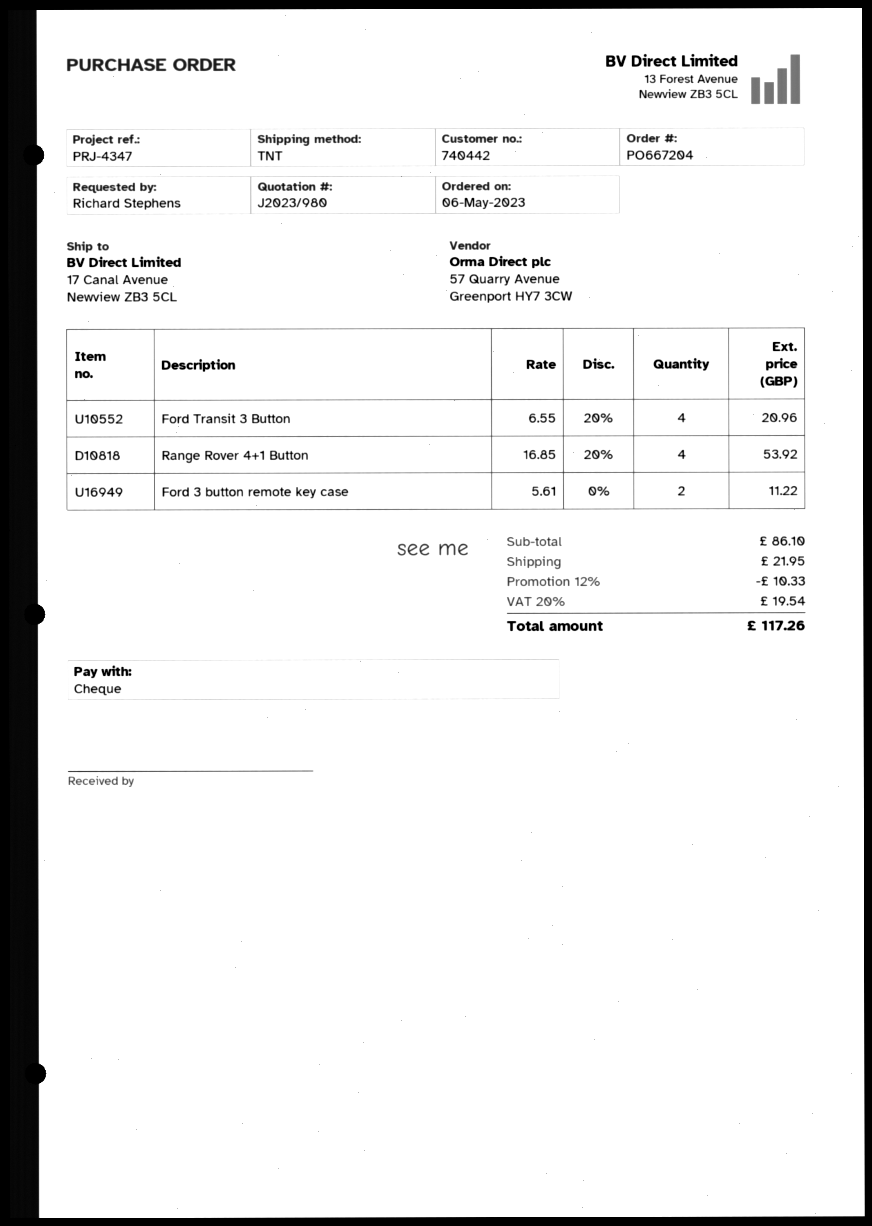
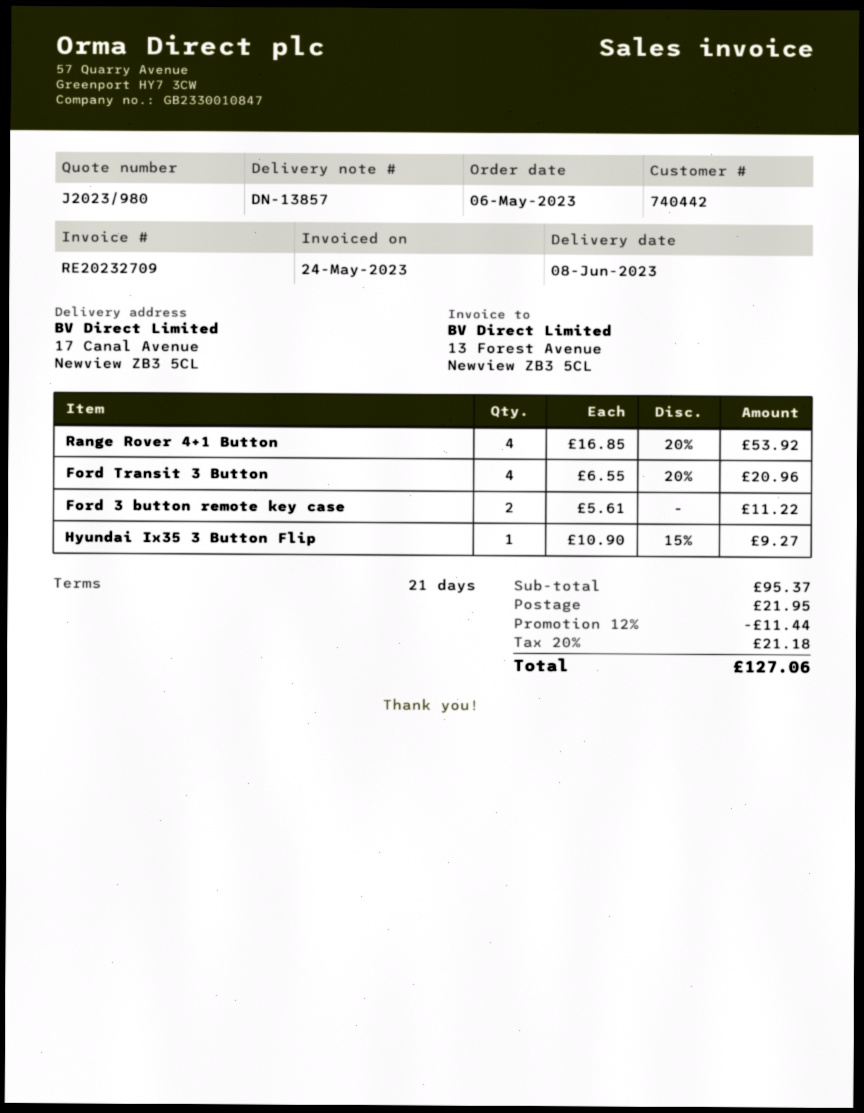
Hyundai Ix35 3 Button Flip: none -> 1 x 10.90 - 15% = 9.27
subtotal: 86.10 -> 95.37
discount: 12% = 10.33 -> 12% = 11.44
tax: 20% = 19.54 -> 20% = 21.18
total: 117.26 -> 127.06

